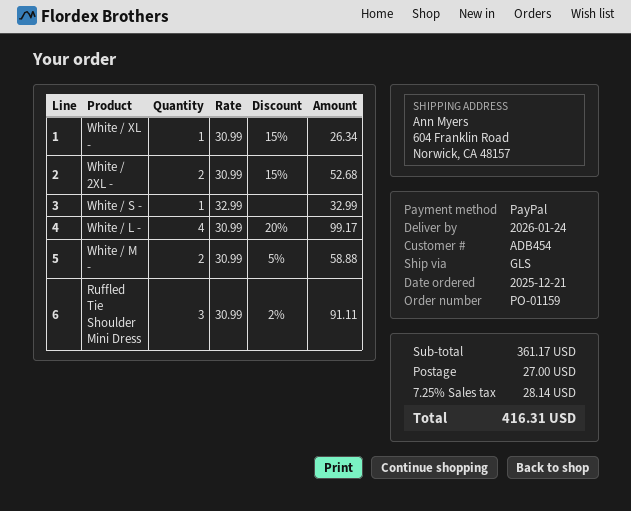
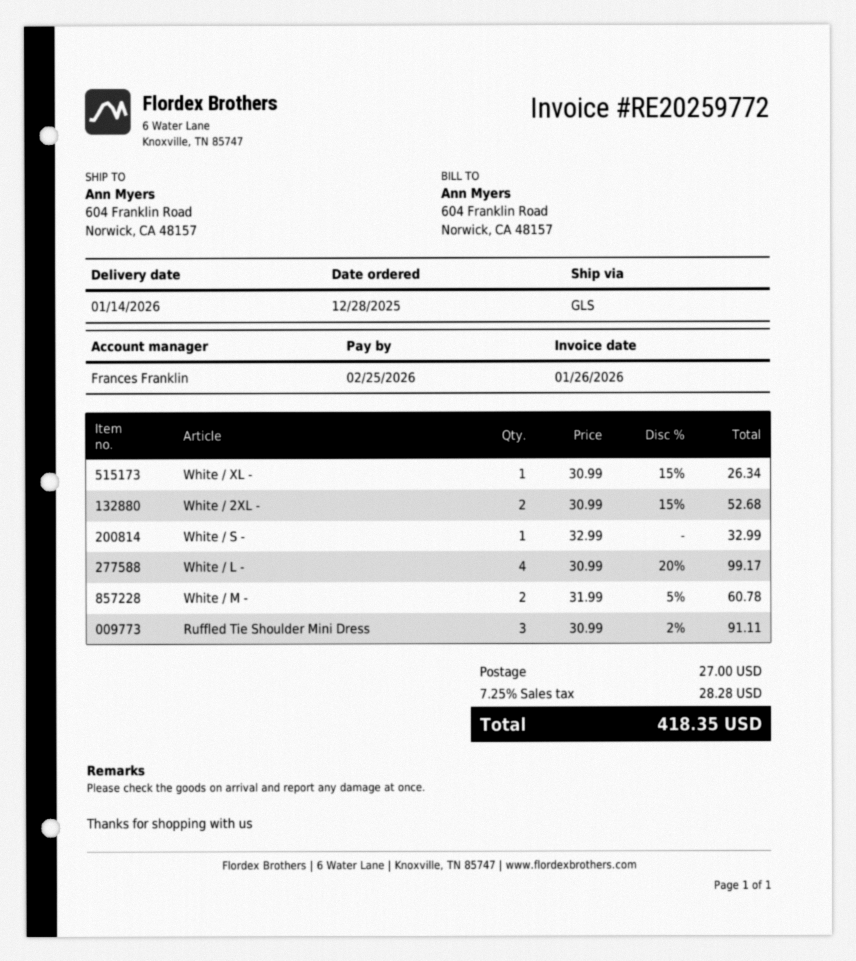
order date: 2025-12-21 -> 2025-12-28
delivery date: 2026-01-24 -> 2026-01-14
White / M -: 2 x 30.99 - 5% = 58.88 -> 2 x 31.99 - 5% = 60.78
tax: 7.25% = 28.14 -> 7.25% = 28.28
total: 416.31 -> 418.35

